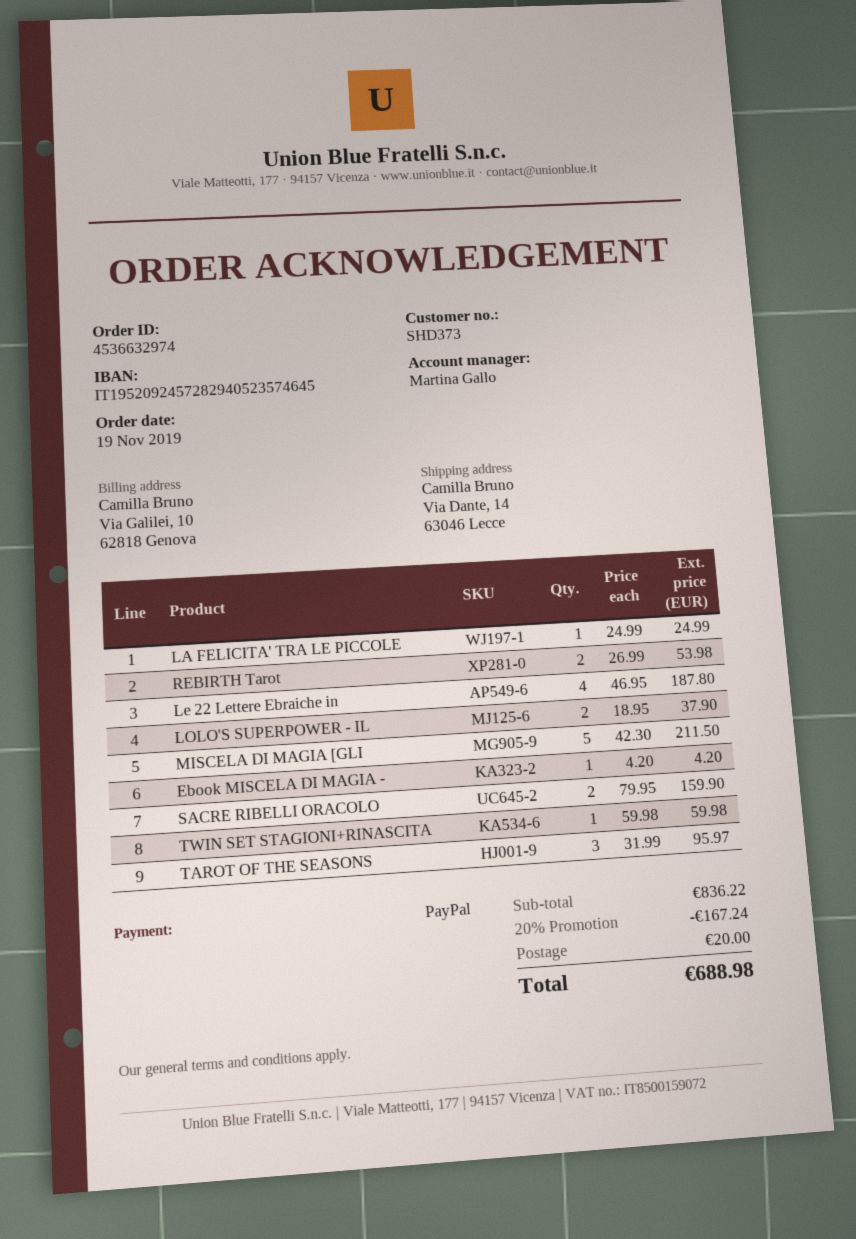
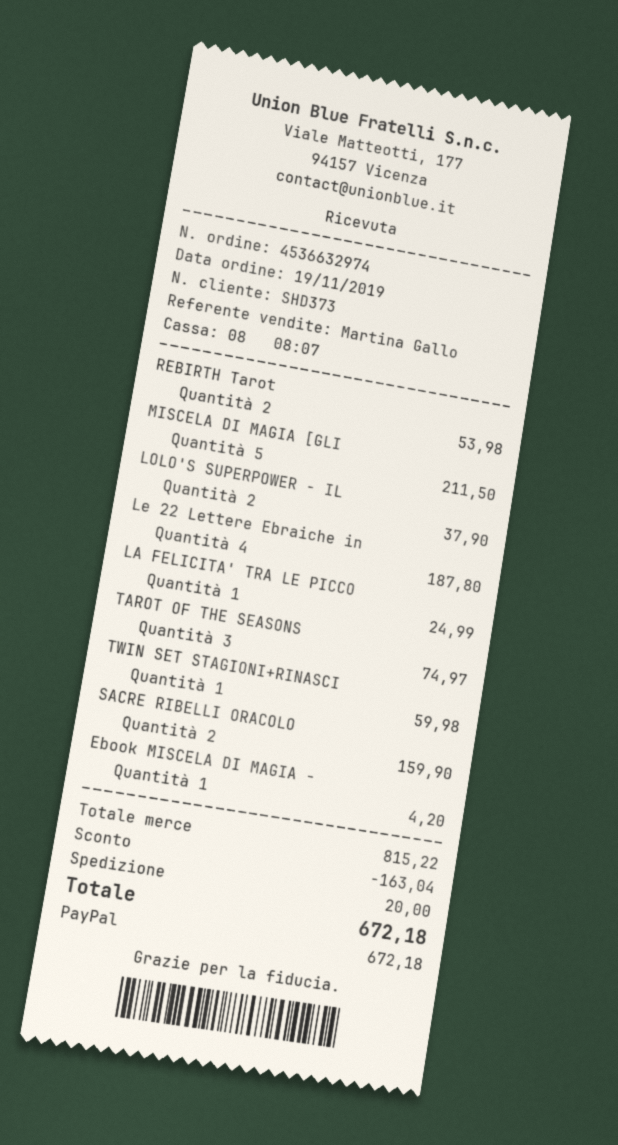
TAROT OF THE SEASONS: 3 for 95.97 -> 3 for 74.97
subtotal: 836.22 -> 815.22
discount: 167.24 -> 163.04
total: 688.98 -> 672.18

